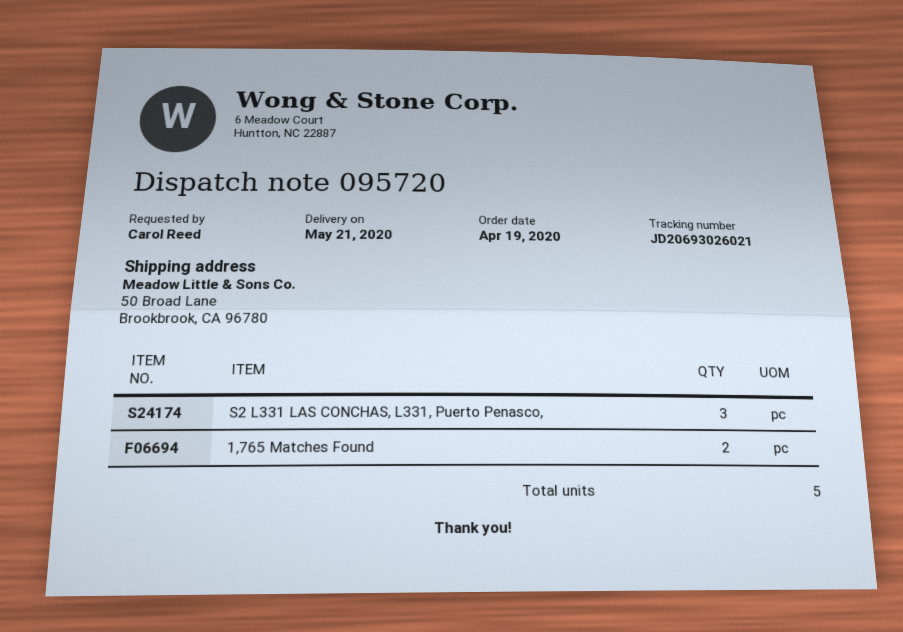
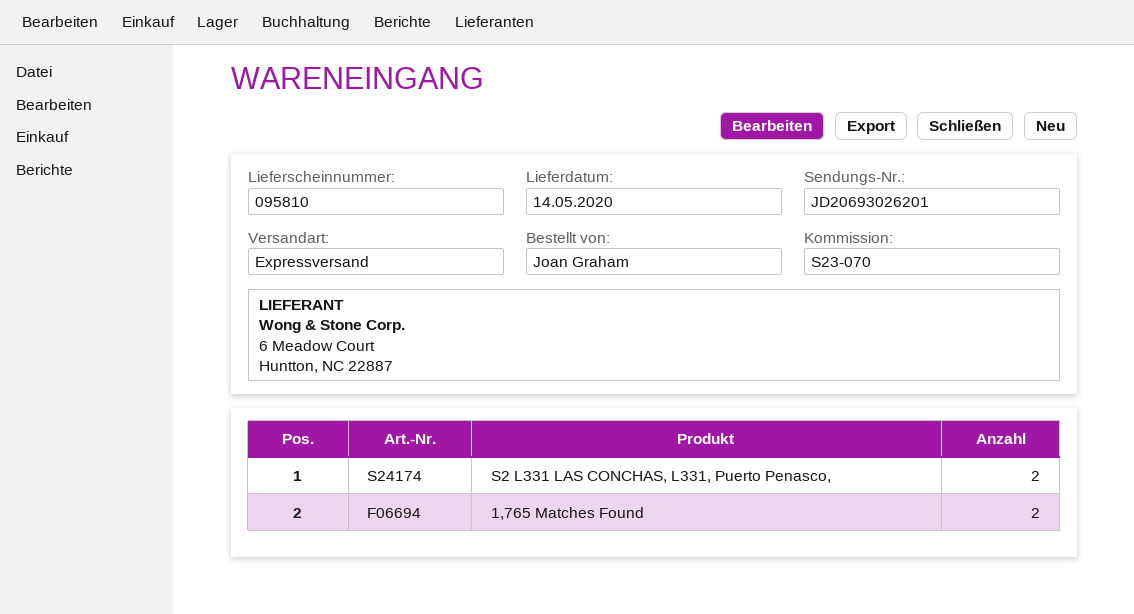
delivery note number: 095720 -> 095810
delivery date: 2020-05-21 -> 2020-05-14
ordered by: Carol Reed -> Joan Graham
tracking number: JD20693026021 -> JD20693026201
S2 L331 LAS CONCHAS, L331, Puerto Penasco,: 3 -> 2

